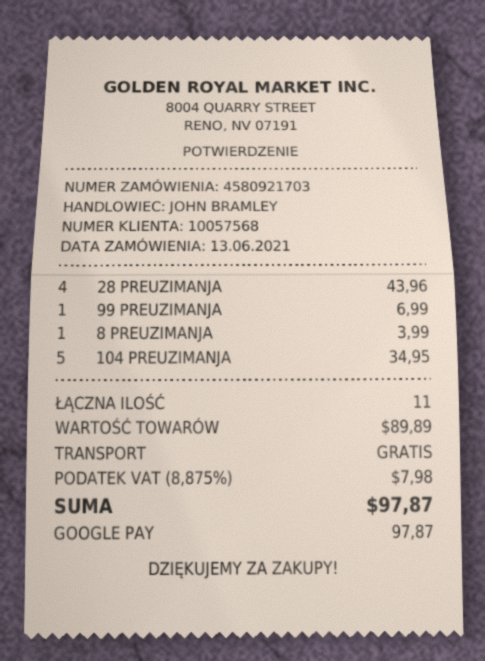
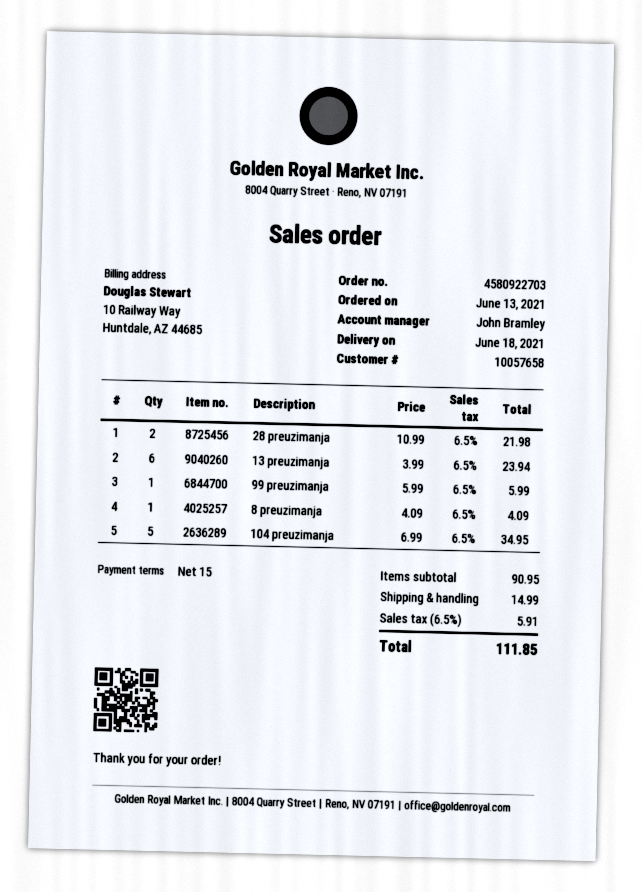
order number: 4580921703 -> 4580922703
customer number: 10057568 -> 10057658
28 PREUZIMANJA: 4 for 43.96 -> 2 for 21.98
99 PREUZIMANJA: 1 for 6.99 -> 1 for 5.99
8 PREUZIMANJA: 1 for 3.99 -> 1 for 4.09
13 preuzimanja: none -> 6 for 23.94
subtotal: 89.89 -> 90.95
shipping: 0.00 -> 14.99
tax: 8.875% = 7.98 -> 6.5% = 5.91
total: 97.87 -> 111.85

